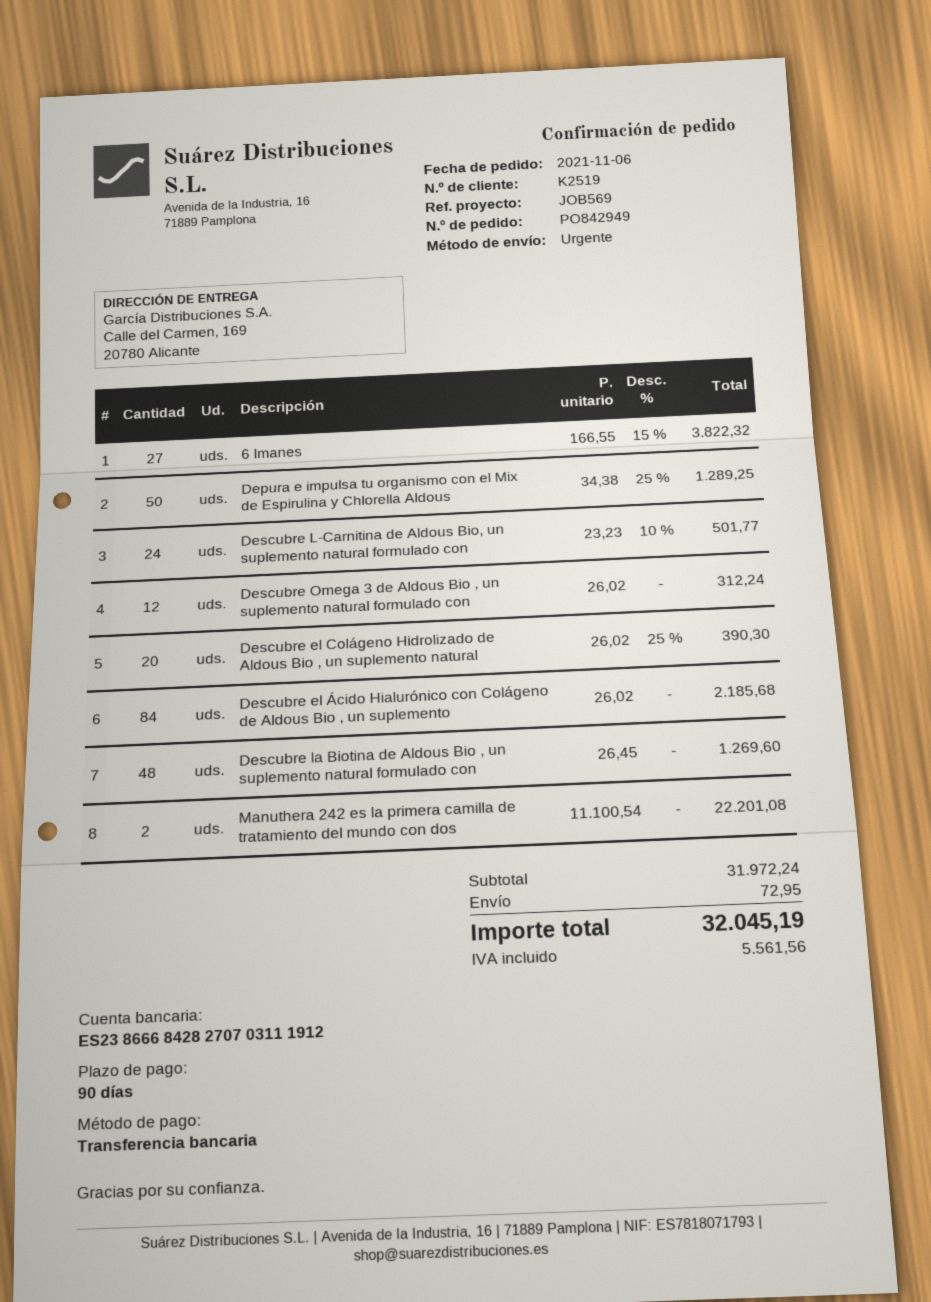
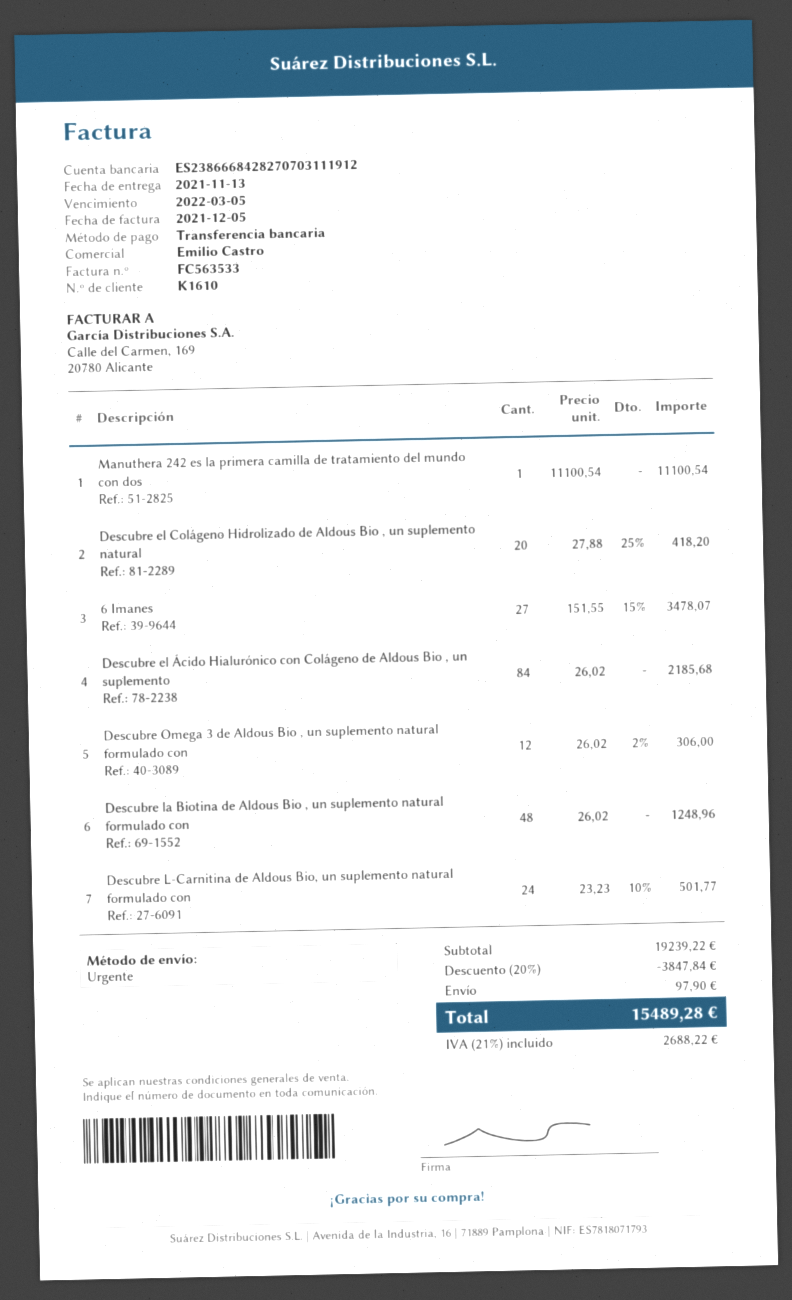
customer number: K2519 -> K1610
6 Imanes: 27 x 166.55 - 15% = 3822.32 -> 27 x 151.55 - 15% = 3478.07
Depura e impulsa tu organismo con el Mix de Espirulina y Chlorella Aldous: 50 x 34.38 - 25% = 1289.25 -> none
Descubre Omega 3 de Aldous Bio , un suplemento natural formulado con: 12 x 26.02 = 312.24 -> 12 x 26.02 - 2% = 306.00
Descubre el Colágeno Hidrolizado de Aldous Bio , un suplemento natural: 20 x 26.02 - 25% = 390.30 -> 20 x 27.88 - 25% = 418.20
Descubre la Biotina de Aldous Bio , un suplemento natural formulado con: 48 x 26.45 = 1269.60 -> 48 x 26.02 = 1248.96
Manuthera 242 es la primera camilla de tratamiento del mundo con dos: 2 x 11100.54 = 22201.08 -> 1 x 11100.54 = 11100.54
subtotal: 31972.24 -> 19239.22
discount: none -> 20% = 3847.84
shipping: 72.95 -> 97.90
tax: 5561.56 -> 2688.22
total: 32045.19 -> 15489.28

